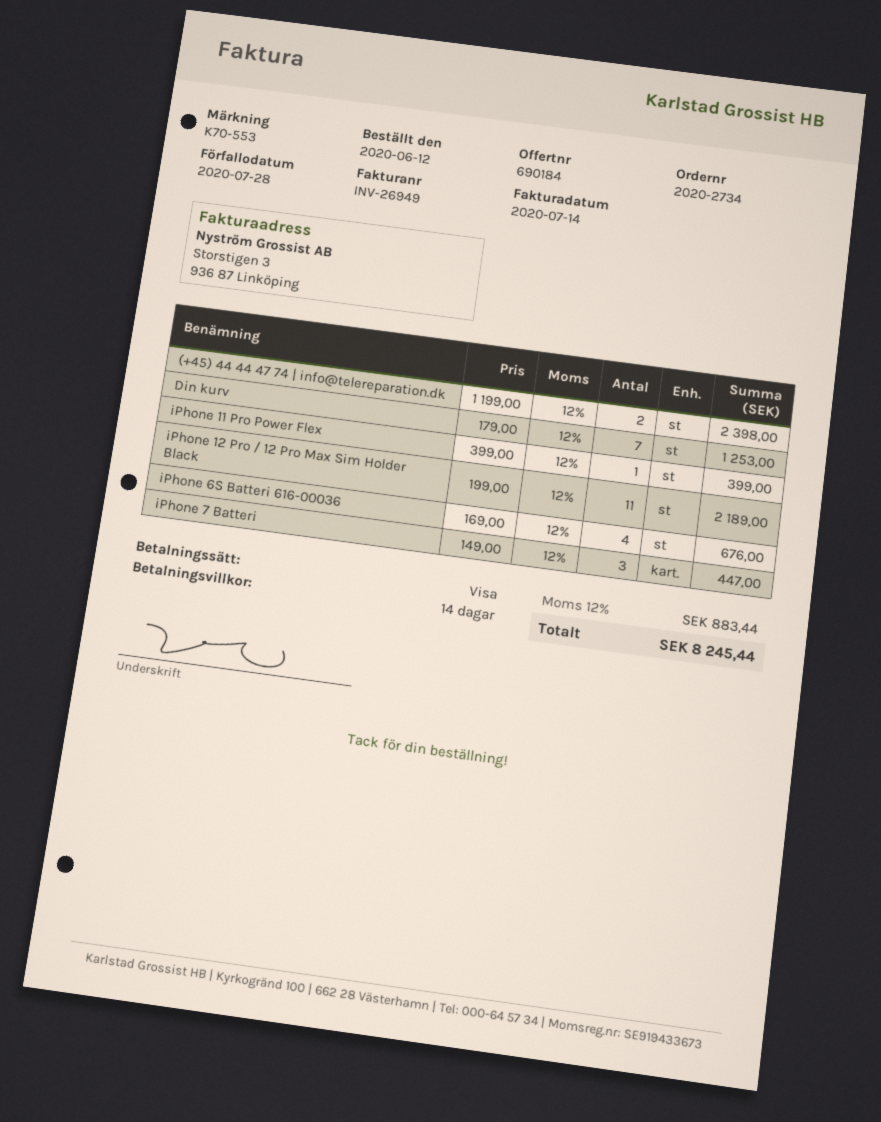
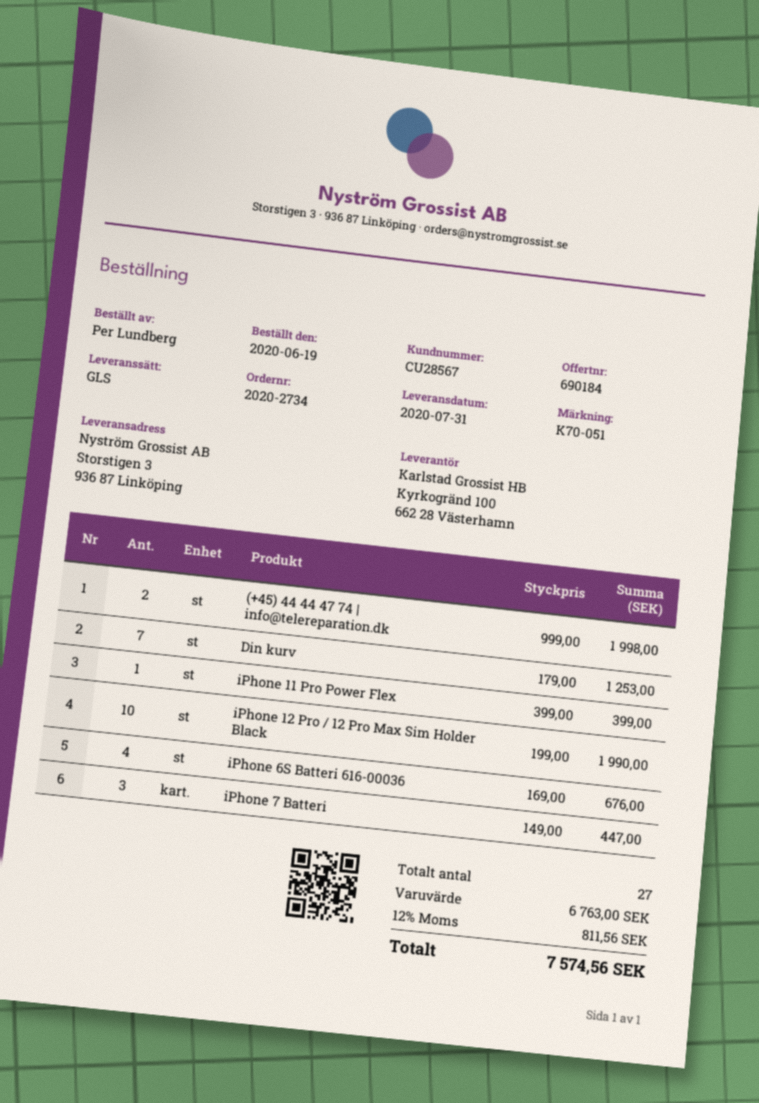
order date: 2020-06-12 -> 2020-06-19
reference: K70-553 -> K70-051
(+45) 44 44 47 74 | info@telereparation.dk: 2 x 1199.00 = 2398.00 -> 2 x 999.00 = 1998.00
iPhone 12 Pro / 12 Pro Max Sim Holder Black: 11 x 199.00 = 2189.00 -> 10 x 199.00 = 1990.00
tax: 12% = 883.44 -> 12% = 811.56
total: 8245.44 -> 7574.56

